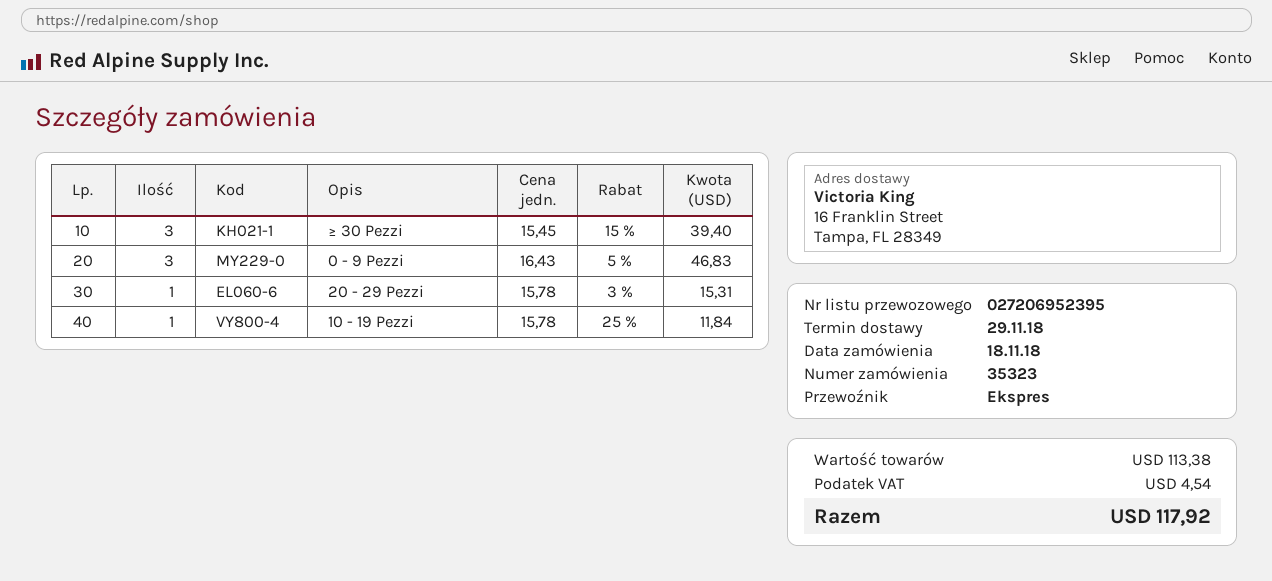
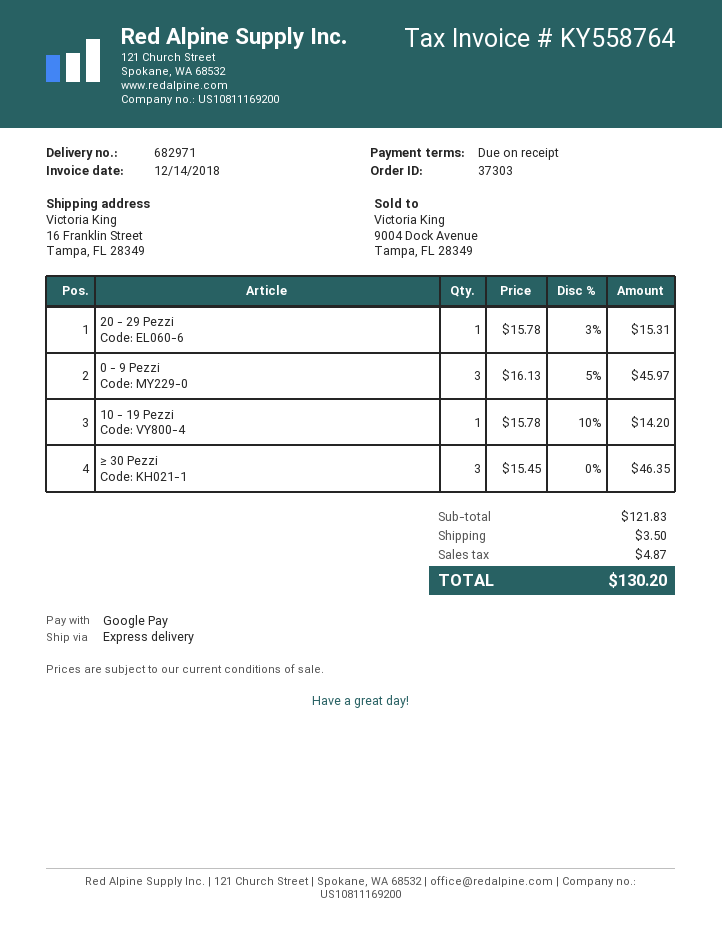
order number: 35323 -> 37303
≥ 30 Pezzi: 3 x 15.45 - 15% = 39.40 -> 3 x 15.45 = 46.35
0 - 9 Pezzi: 3 x 16.43 - 5% = 46.83 -> 3 x 16.13 - 5% = 45.97
10 - 19 Pezzi: 1 x 15.78 - 25% = 11.84 -> 1 x 15.78 - 10% = 14.20
subtotal: 113.38 -> 121.83
shipping: none -> 3.50
tax: 4.54 -> 4.87
total: 117.92 -> 130.20

